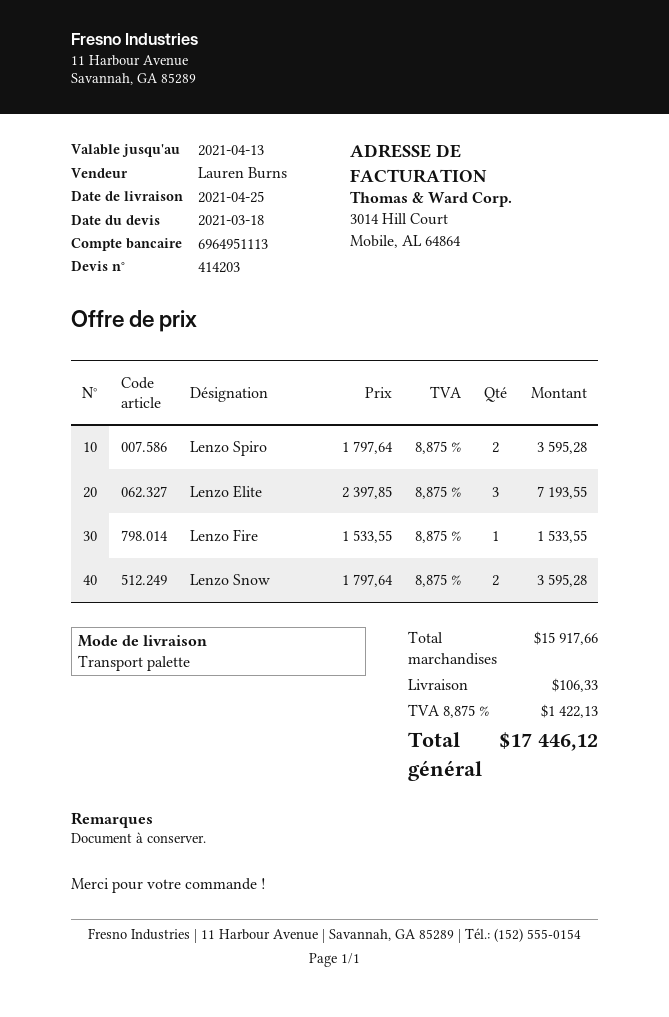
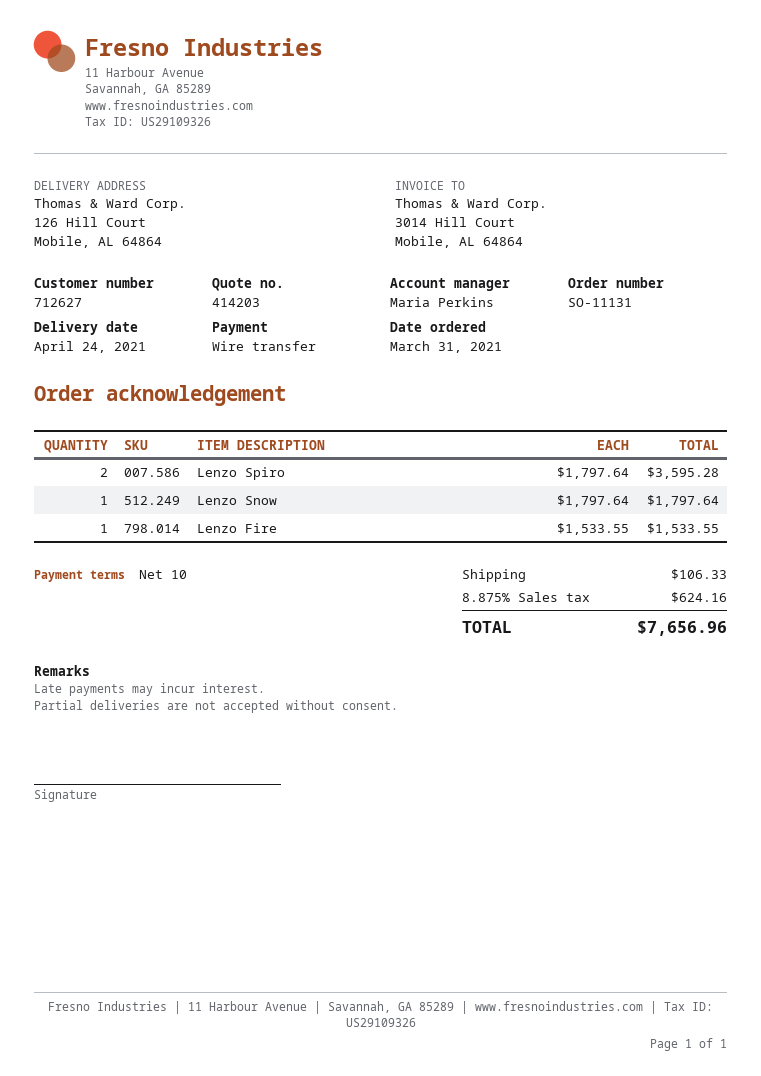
delivery date: 2021-04-25 -> 2021-04-24
sales rep: Lauren Burns -> Maria Perkins
Lenzo Elite: 3 x 2397.85 = 7193.55 -> none
Lenzo Snow: 2 x 1797.64 = 3595.28 -> 1 x 1797.64 = 1797.64
tax: 8.875% = 1422.13 -> 8.875% = 624.16
total: 17446.12 -> 7656.96

